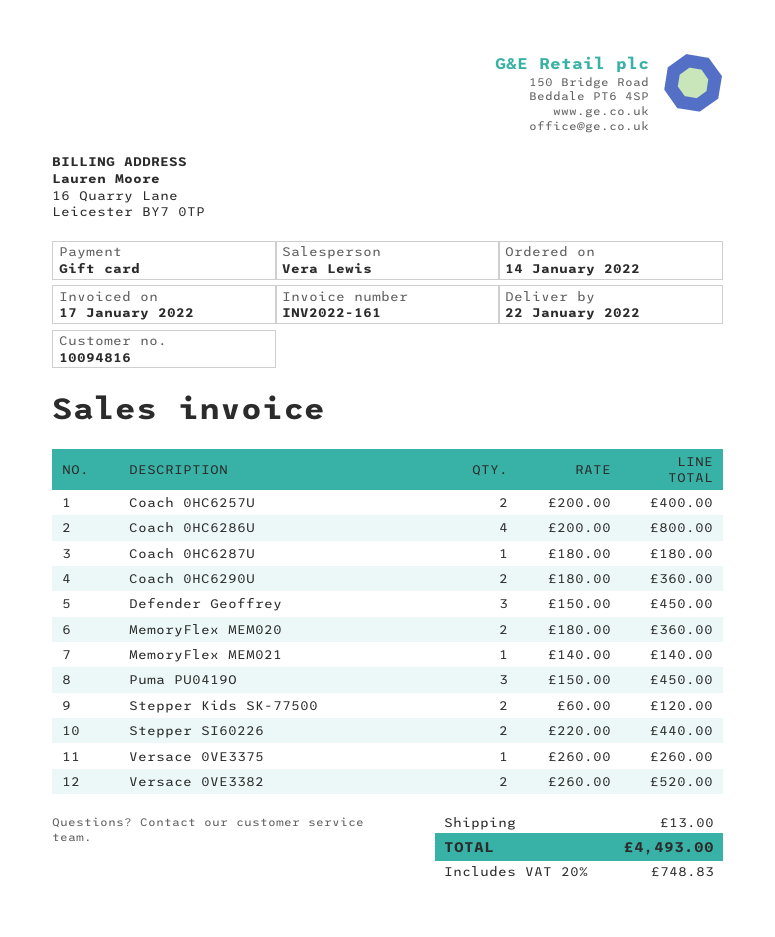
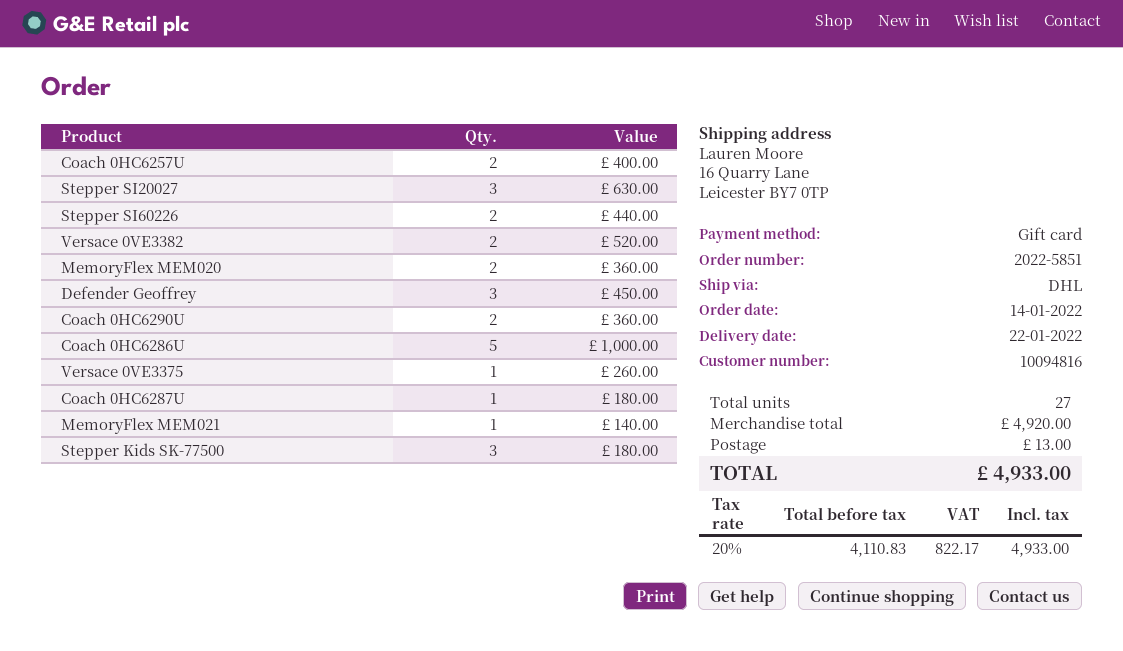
Coach 0HC6286U: 4 for 800.00 -> 5 for 1000.00
Puma PU0419O: 3 for 450.00 -> none
Stepper Kids SK-77500: 2 for 120.00 -> 3 for 180.00
Stepper SI20027: none -> 3 for 630.00
tax: 20% = 748.83 -> 20% = 822.17
total: 4493.00 -> 4933.00

